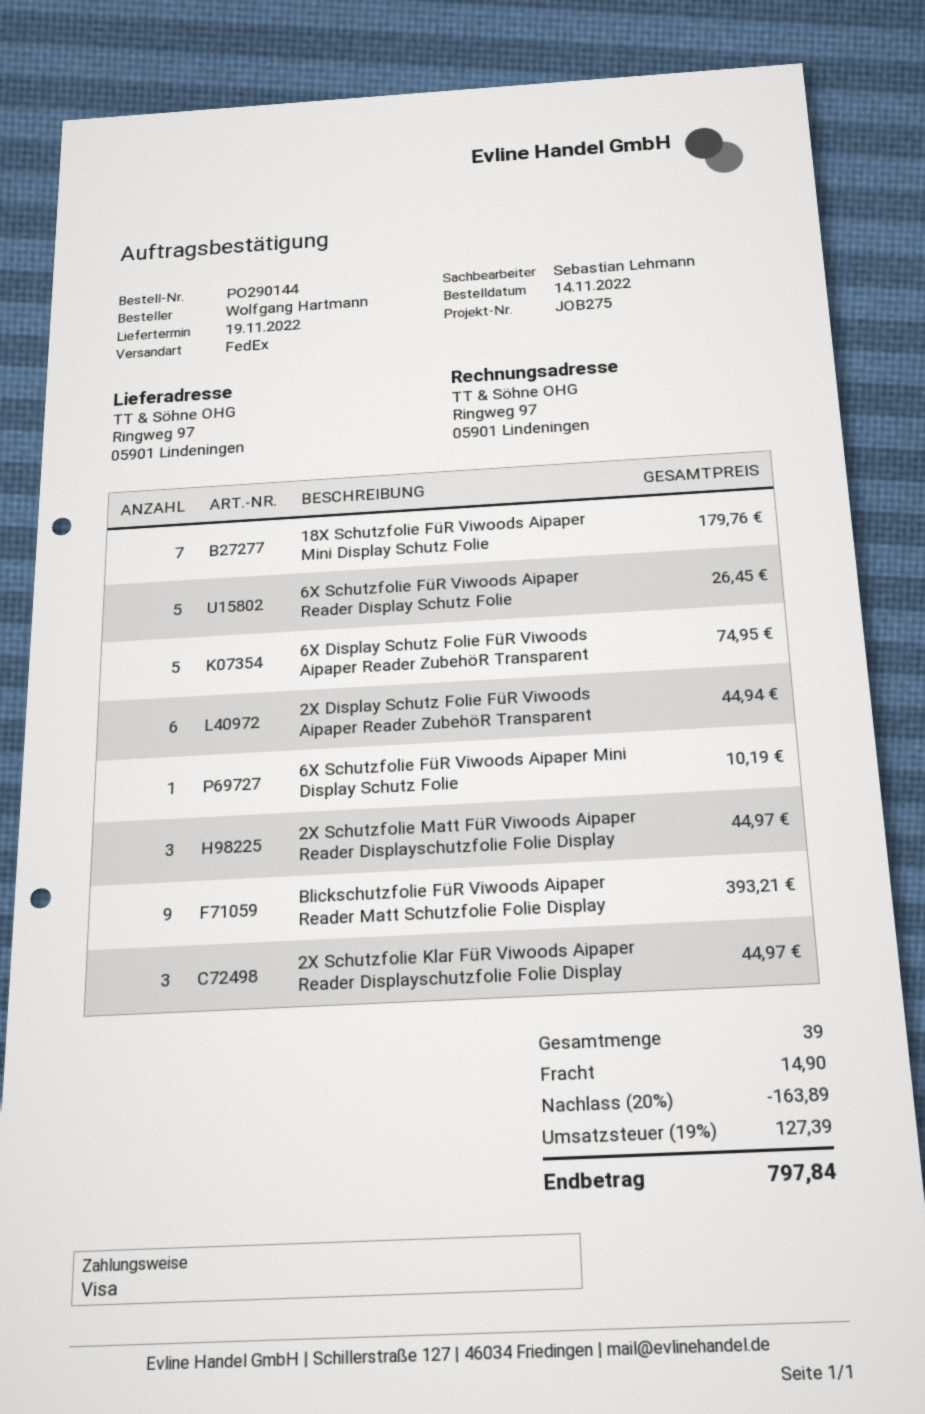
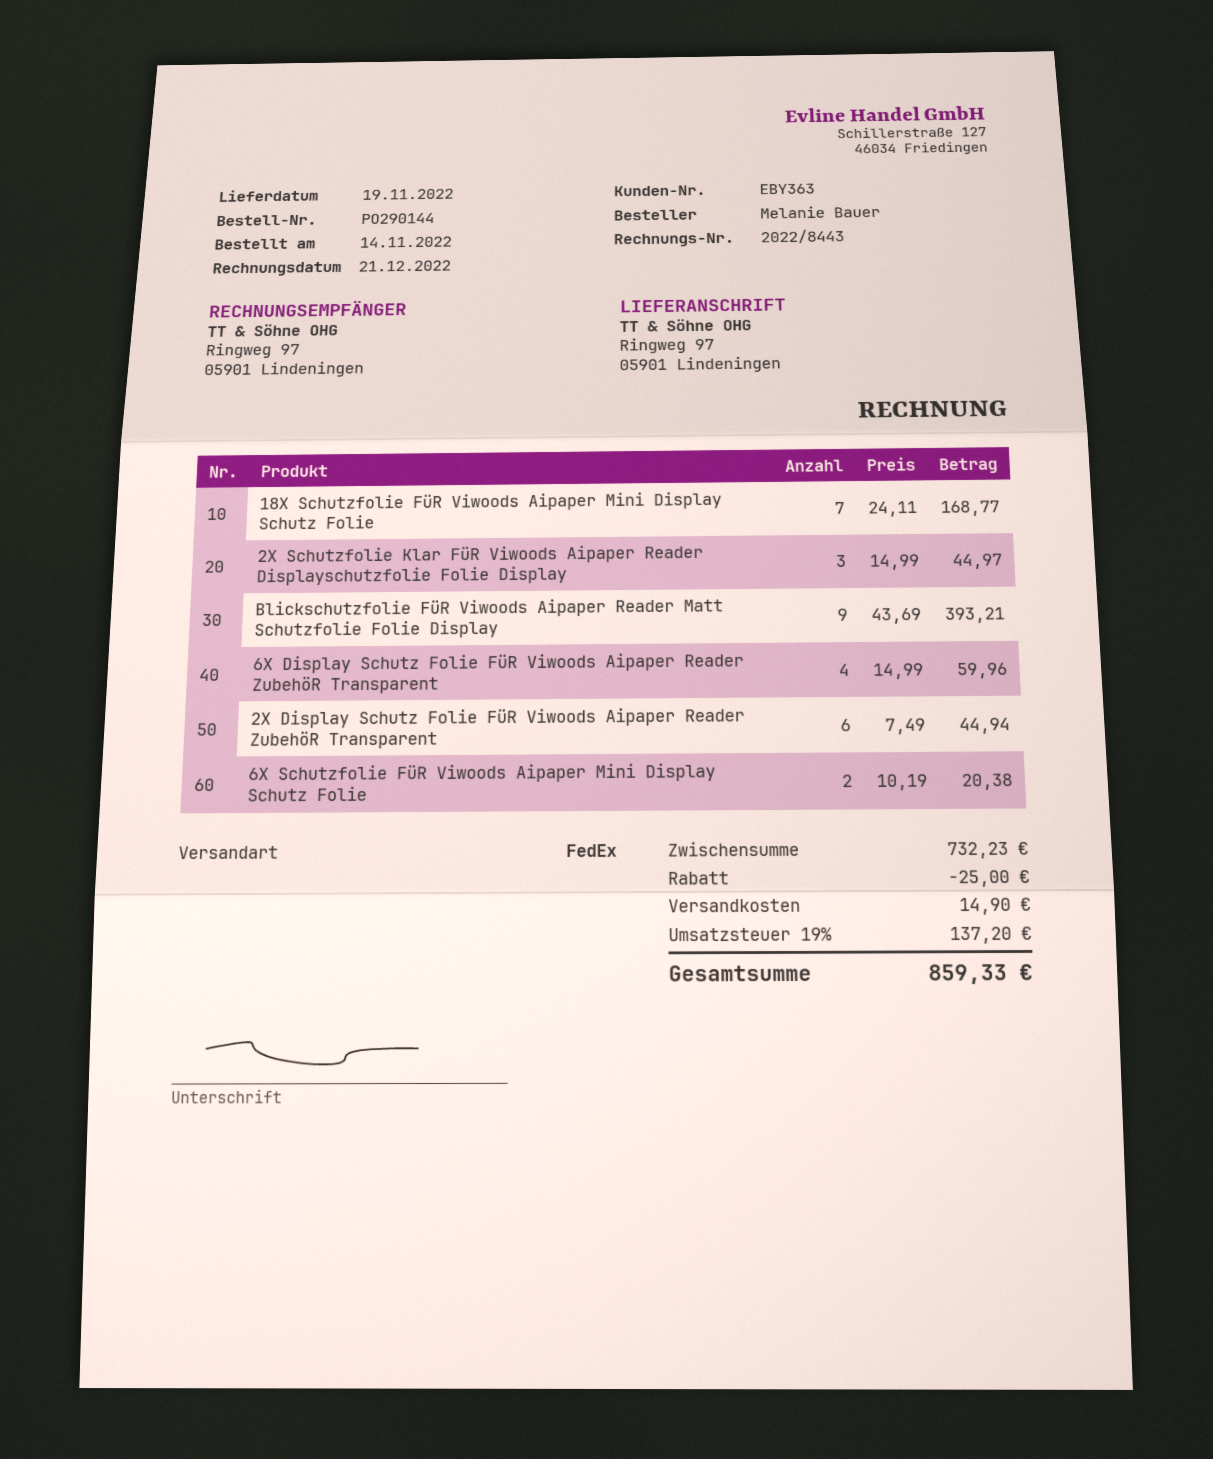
ordered by: Wolfgang Hartmann -> Melanie Bauer
18X Schutzfolie FüR Viwoods Aipaper Mini Display Schutz Folie: 7 for 179.76 -> 7 for 168.77
6X Schutzfolie FüR Viwoods Aipaper Reader Display Schutz Folie: 5 for 26.45 -> none
6X Display Schutz Folie FüR Viwoods Aipaper Reader ZubehöR Transparent: 5 for 74.95 -> 4 for 59.96
6X Schutzfolie FüR Viwoods Aipaper Mini Display Schutz Folie: 1 for 10.19 -> 2 for 20.38
2X Schutzfolie Matt FüR Viwoods Aipaper Reader Displayschutzfolie Folie Display: 3 for 44.97 -> none
discount: 163.89 -> 25.00
tax: 19% = 127.39 -> 19% = 137.20
total: 797.84 -> 859.33

